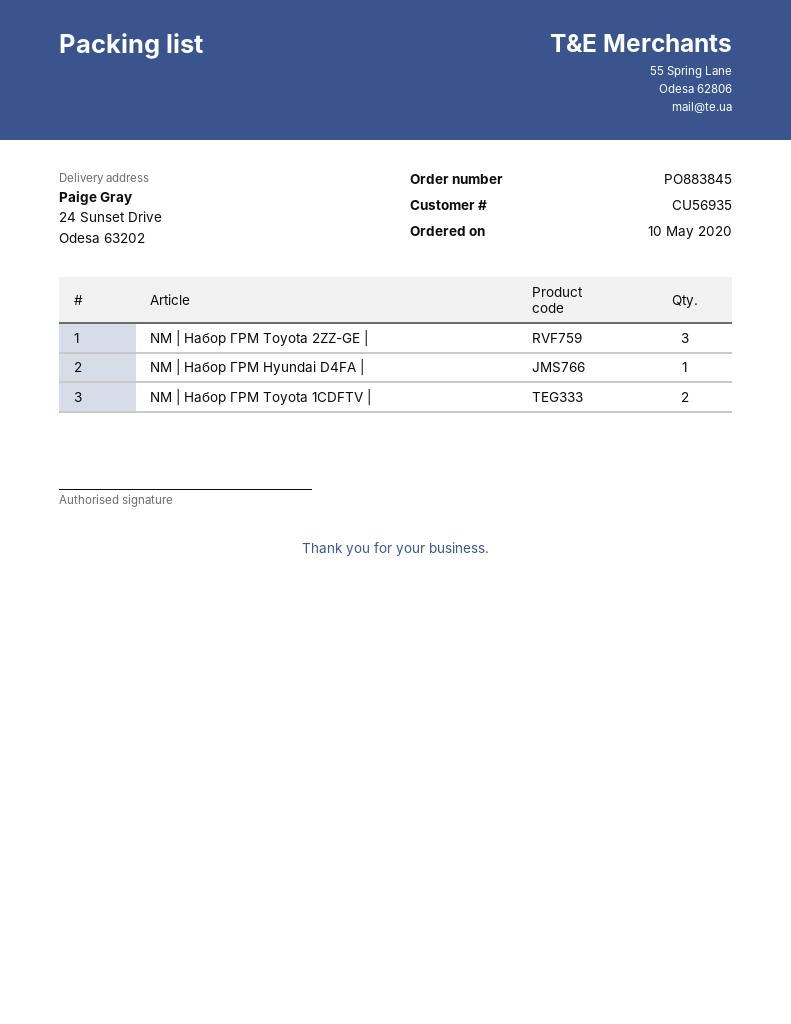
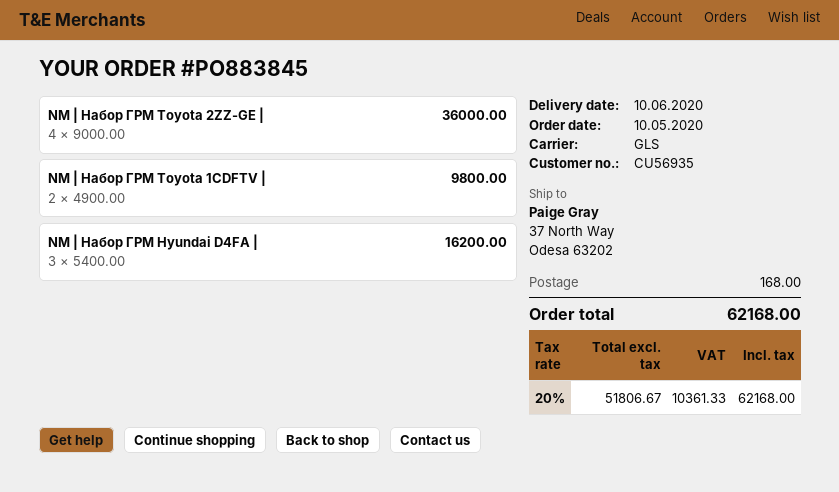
ship to: 24 Sunset Drive, Odesa 63202 -> 37 North Way, Odesa 63202
NM | Набор ГРМ Toyota 2ZZ-GE |: 3 -> 4
NM | Набор ГРМ Hyundai D4FA |: 1 -> 3

